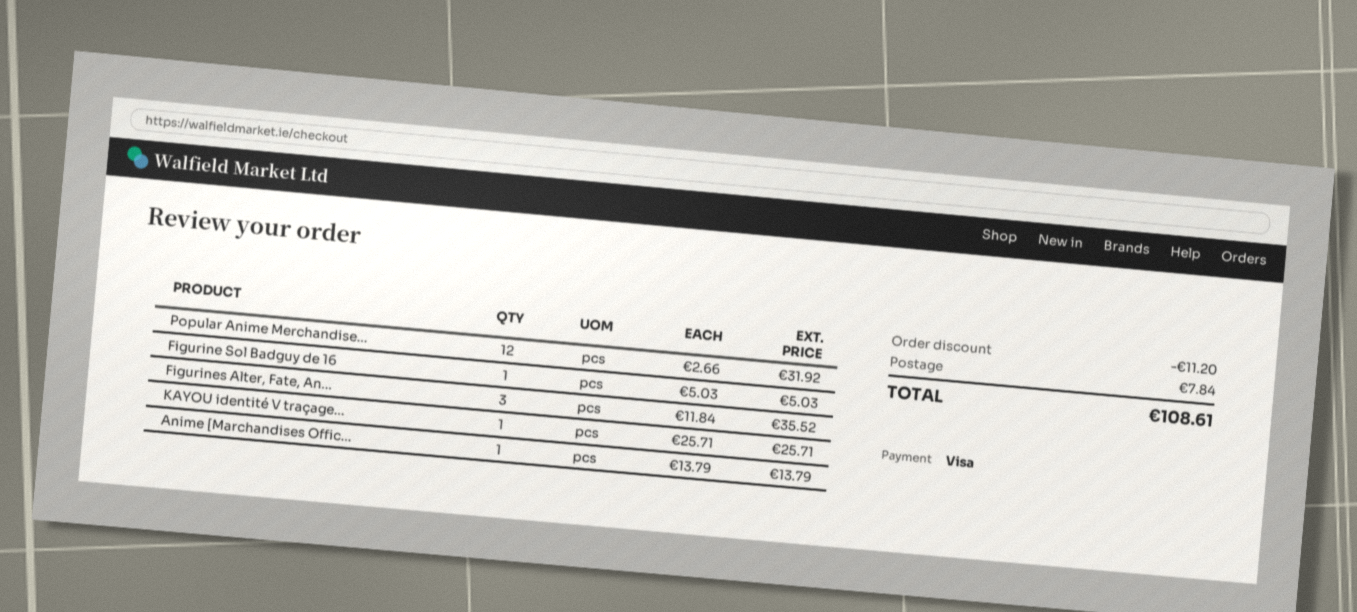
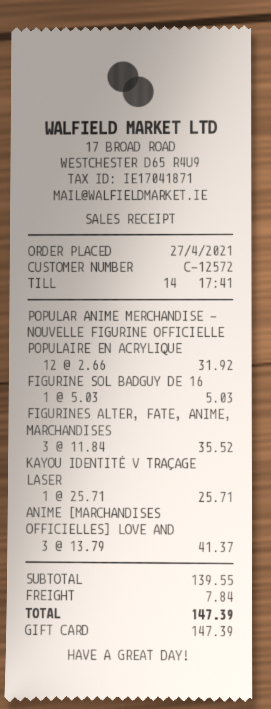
payment method: Visa -> gift card
Anime [Marchandises Offic...: 1 x 13.79 = 13.79 -> 3 x 13.79 = 41.37
discount: 11.20 -> none
total: 108.61 -> 147.39

